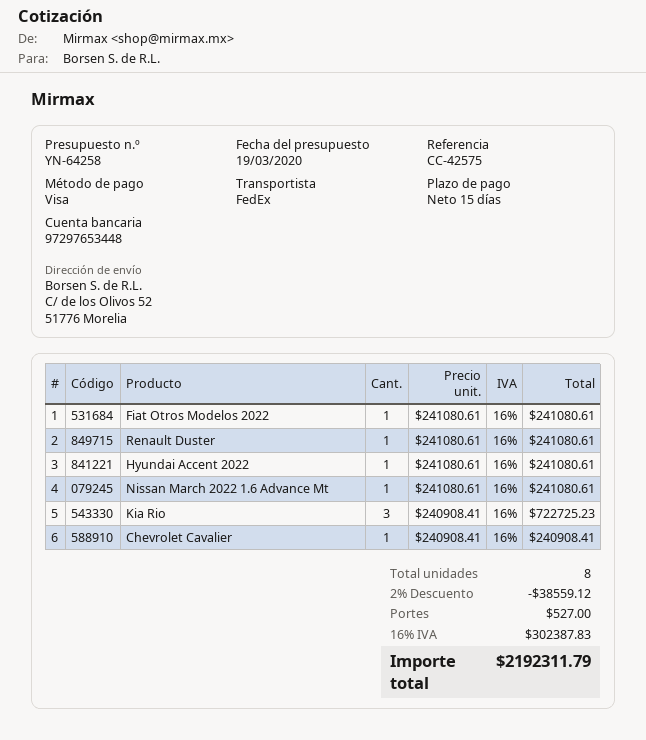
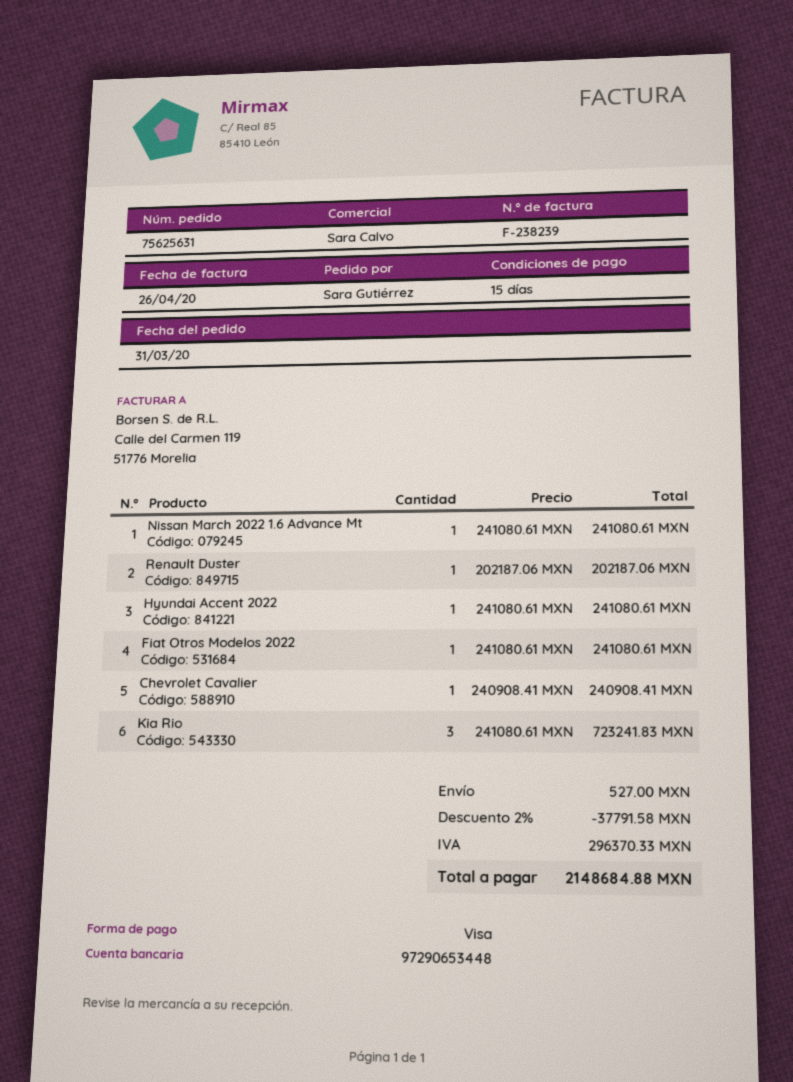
bank account: 97297653448 -> 97290653448
Renault Duster: 1 x 241080.61 = 241080.61 -> 1 x 202187.06 = 202187.06
Kia Rio: 3 x 240908.41 = 722725.23 -> 3 x 241080.61 = 723241.83
discount: 2% = 38559.12 -> 2% = 37791.58
tax: 302387.83 -> 296370.33
total: 2192311.79 -> 2148684.88

